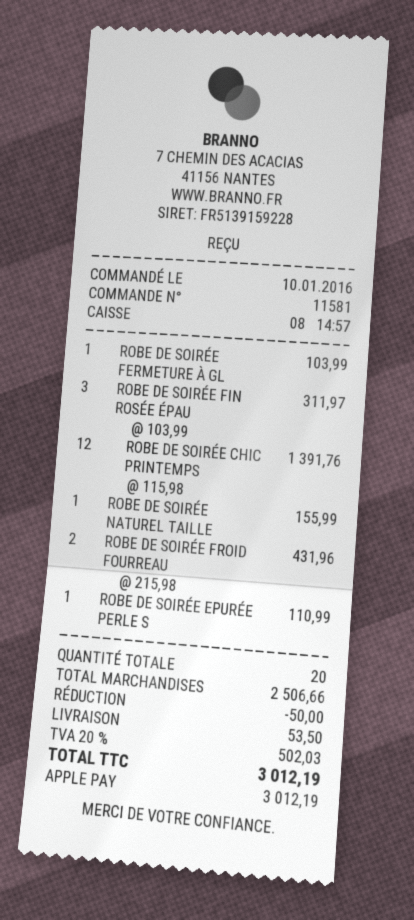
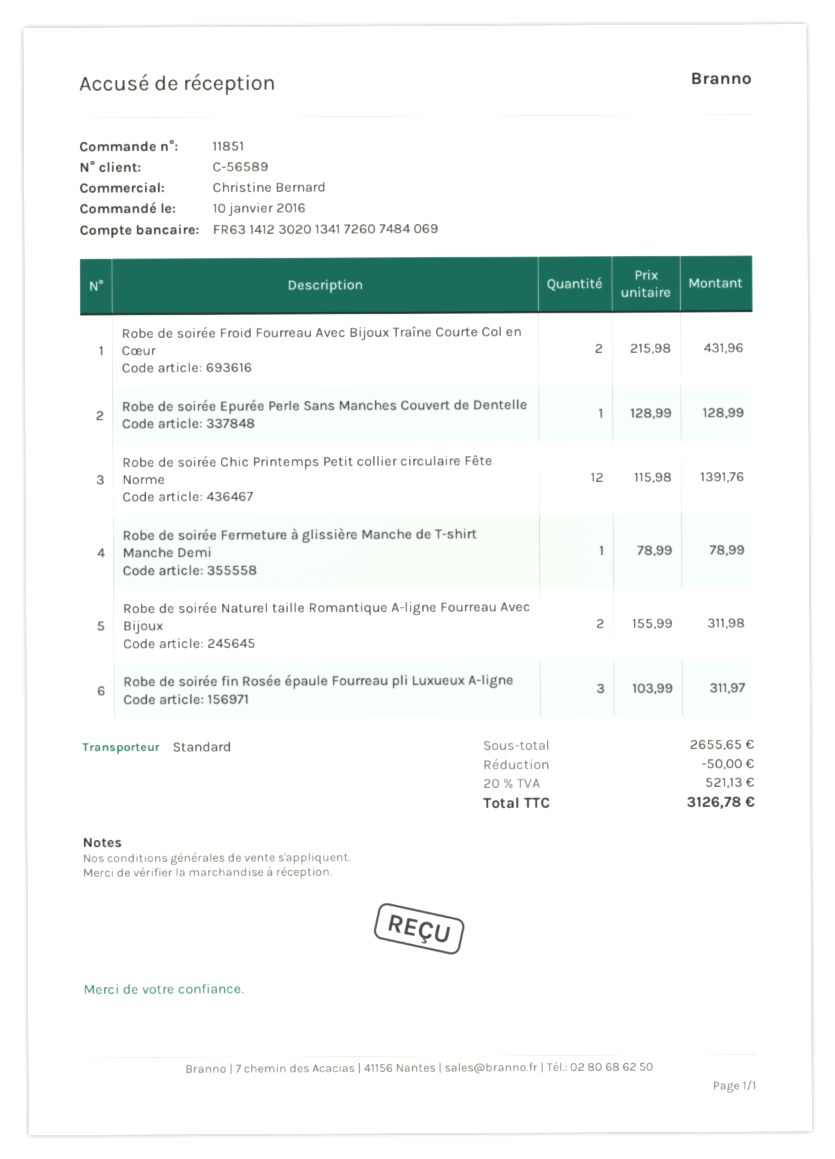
order number: 11581 -> 11851
ROBE DE SOIRÉE FERMETURE À GL: 1 x 103.99 = 103.99 -> 1 x 78.99 = 78.99
ROBE DE SOIRÉE NATUREL TAILLE: 1 x 155.99 = 155.99 -> 2 x 155.99 = 311.98
ROBE DE SOIRÉE EPURÉE PERLE S: 1 x 110.99 = 110.99 -> 1 x 128.99 = 128.99
subtotal: 2506.66 -> 2655.65
shipping: 53.50 -> none
tax: 20% = 502.03 -> 20% = 521.13
total: 3012.19 -> 3126.78

